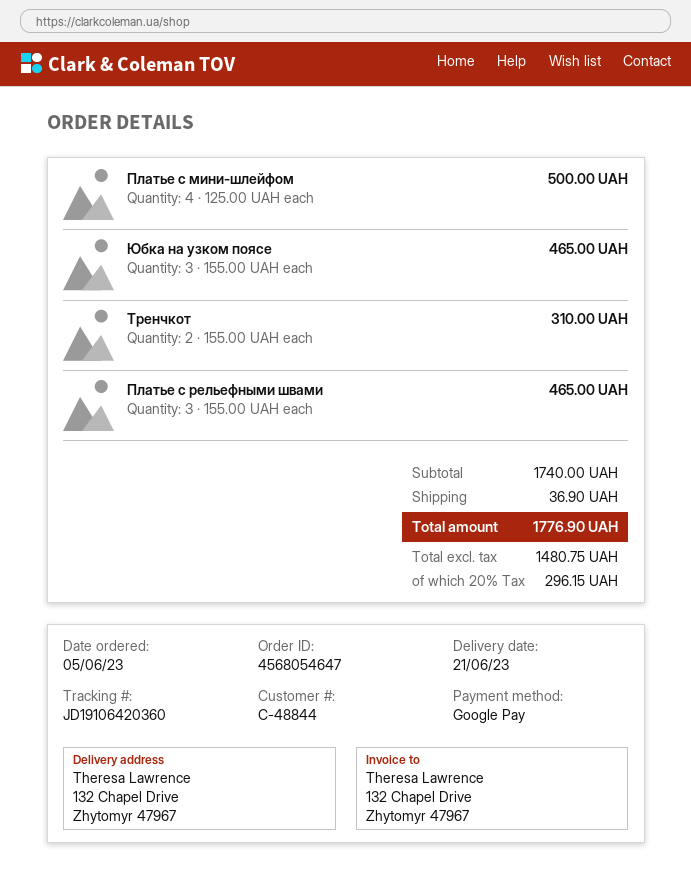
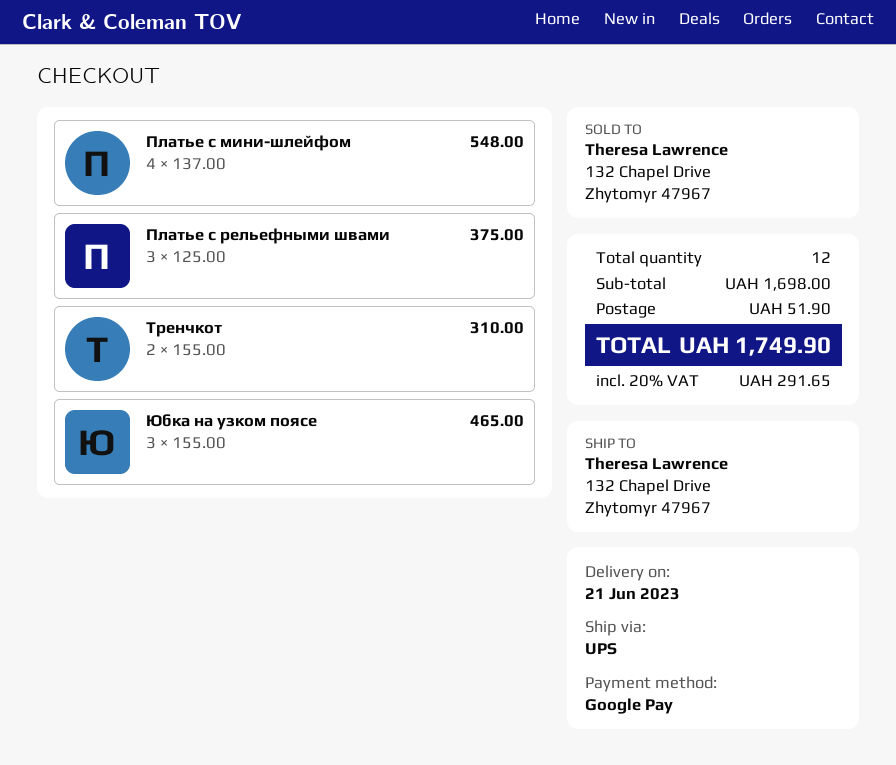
Платье с мини-шлейфом: 4 x 125.00 = 500.00 -> 4 x 137.00 = 548.00
Платье с рельефными швами: 3 x 155.00 = 465.00 -> 3 x 125.00 = 375.00
subtotal: 1740.00 -> 1698.00
shipping: 36.90 -> 51.90
tax: 20% = 296.15 -> 20% = 291.65
total: 1776.90 -> 1749.90

